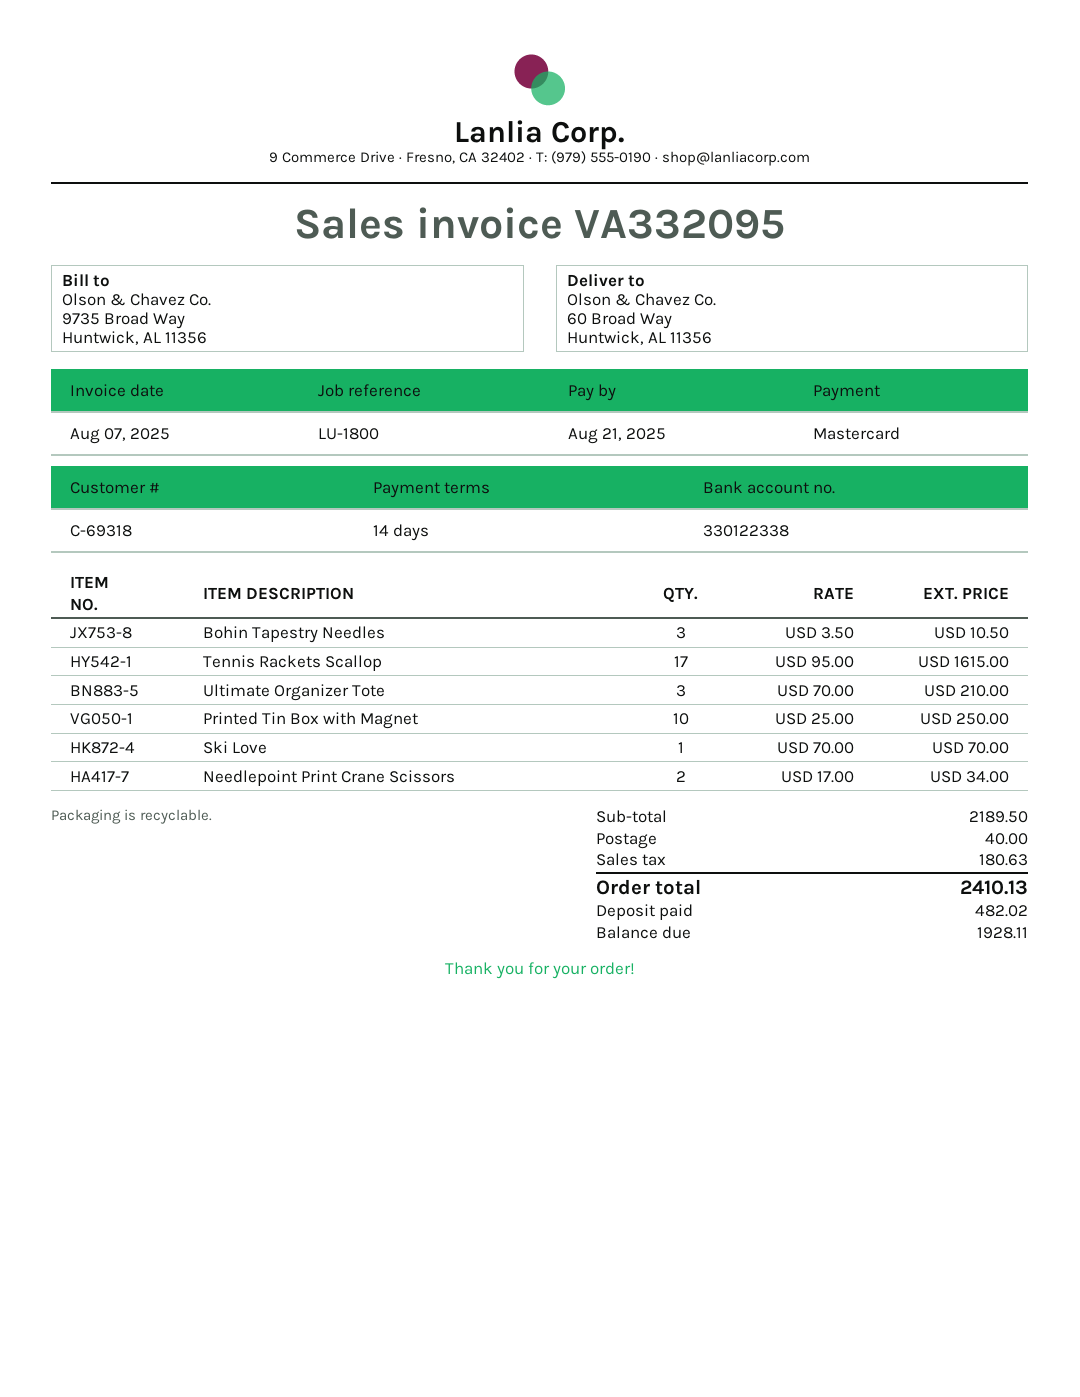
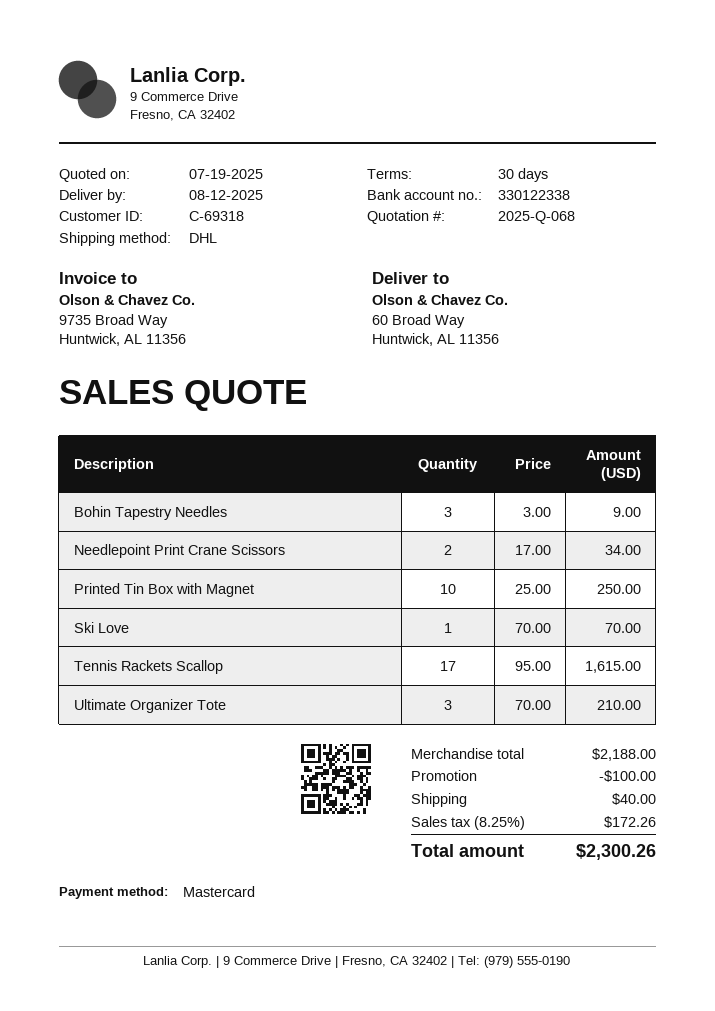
payment terms: 14 days -> 30 days
Bohin Tapestry Needles: 3 x 3.50 = 10.50 -> 3 x 3.00 = 9.00
subtotal: 2189.50 -> 2188.00
discount: none -> 100.00
tax: 180.63 -> 172.26
total: 2410.13 -> 2300.26

